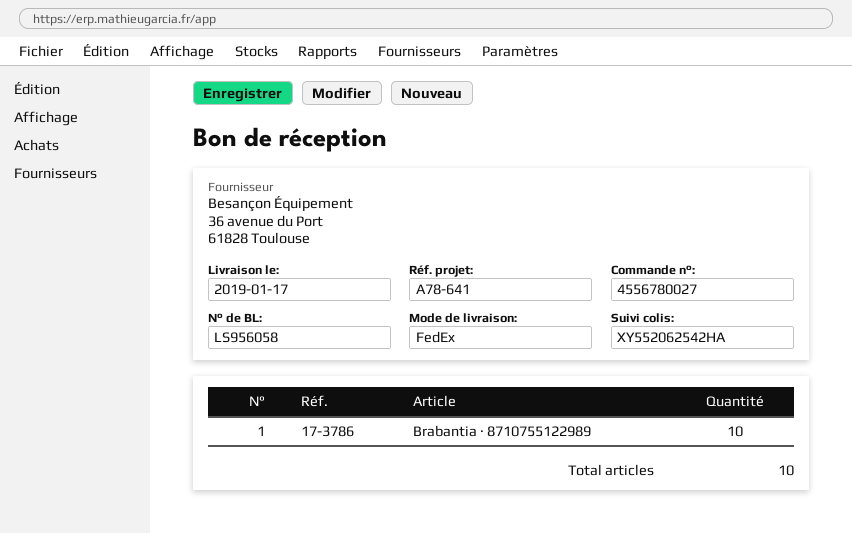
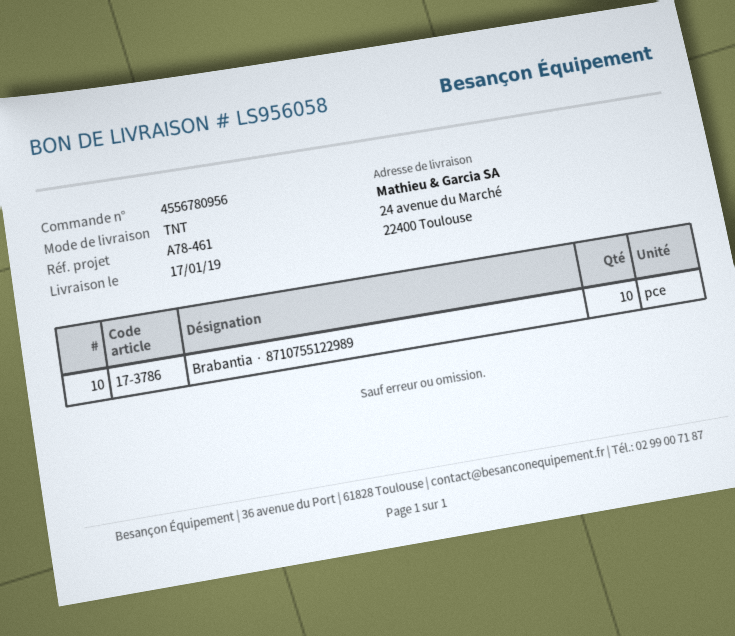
order number: 4556780027 -> 4556780956
reference: A78-641 -> A78-461
shipping method: FedEx -> TNT

